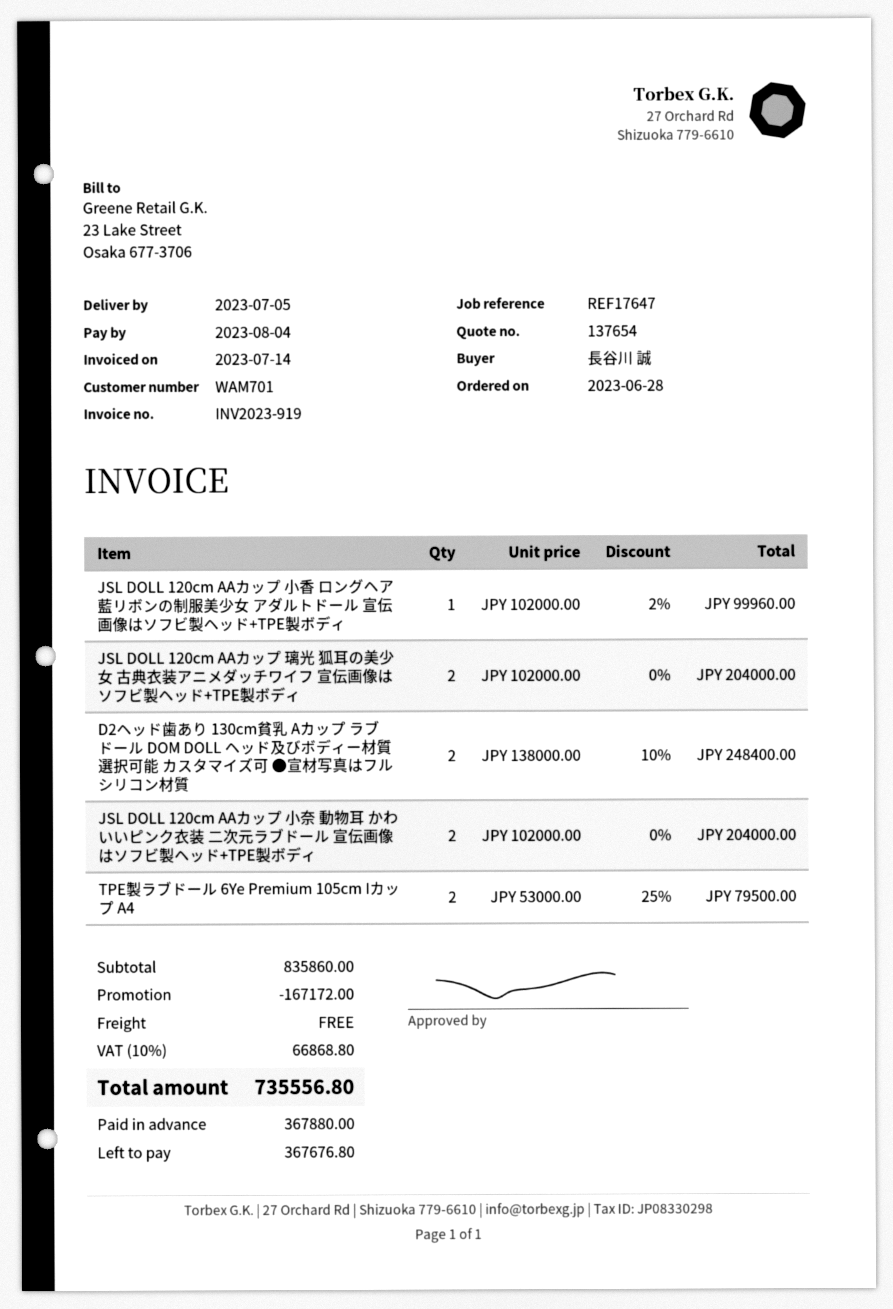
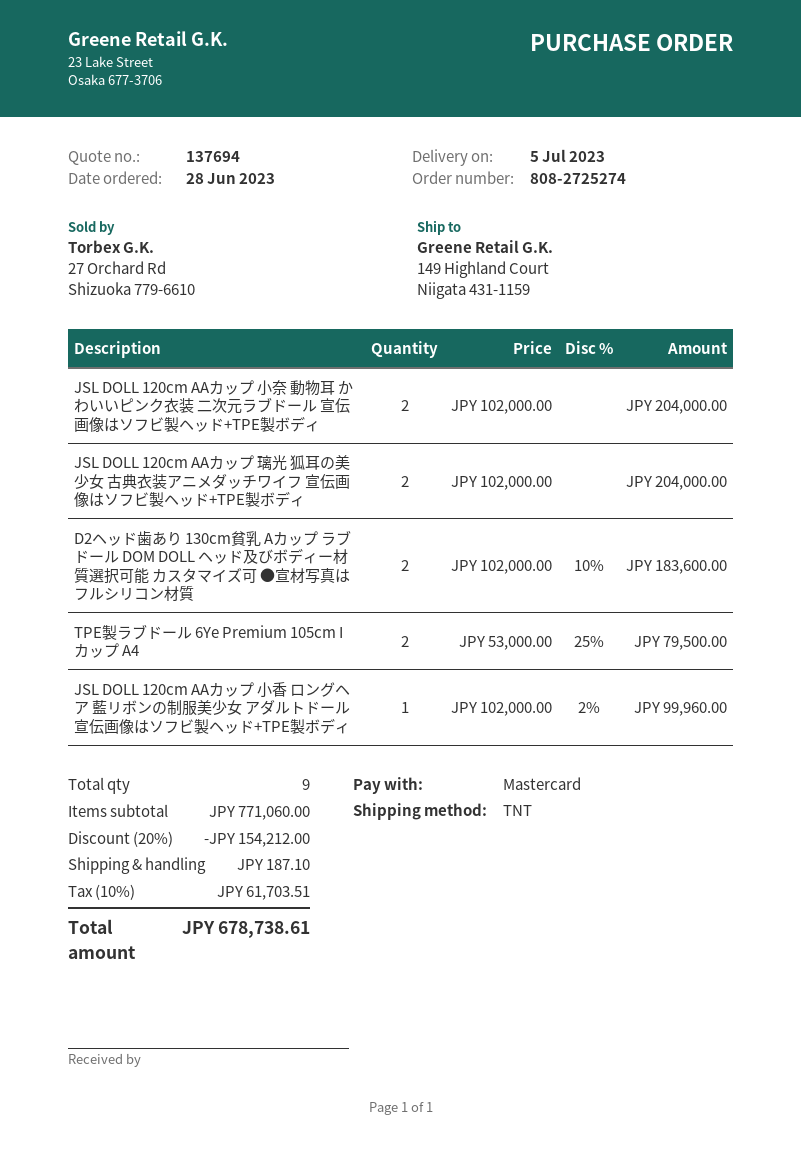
quote number: 137654 -> 137694
D2ヘッド歯あり 130cm貧乳 Aカップ ラブドール DOM DOLL ヘッド及びボディー材質選択可能 カスタマイズ可 ●宣材写真はフルシリコン材質: 2 x 138000.00 - 10% = 248400.00 -> 2 x 102000.00 - 10% = 183600.00
subtotal: 835860.00 -> 771060.00
discount: 167172.00 -> 154212.00
shipping: 0.00 -> 187.10
tax: 10% = 66868.80 -> 10% = 61703.51
total: 735556.80 -> 678738.61

